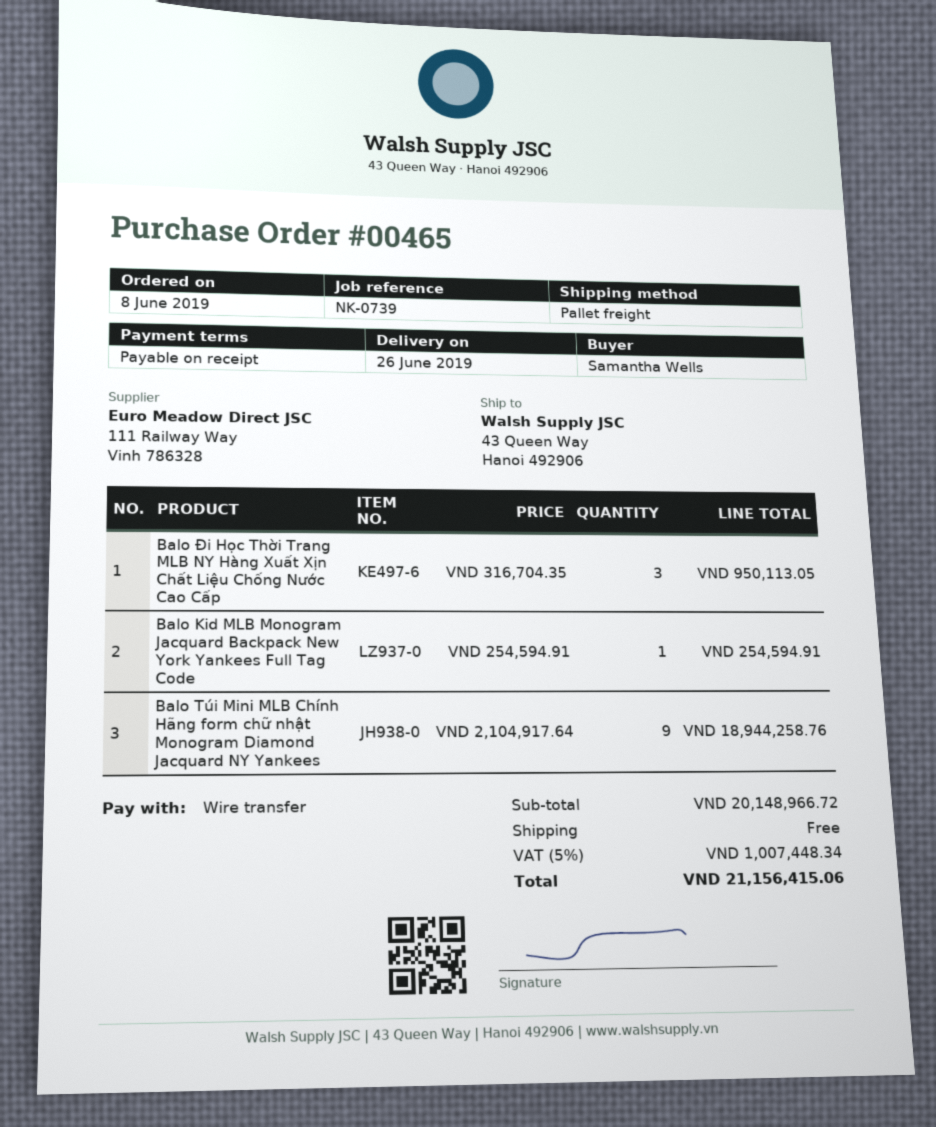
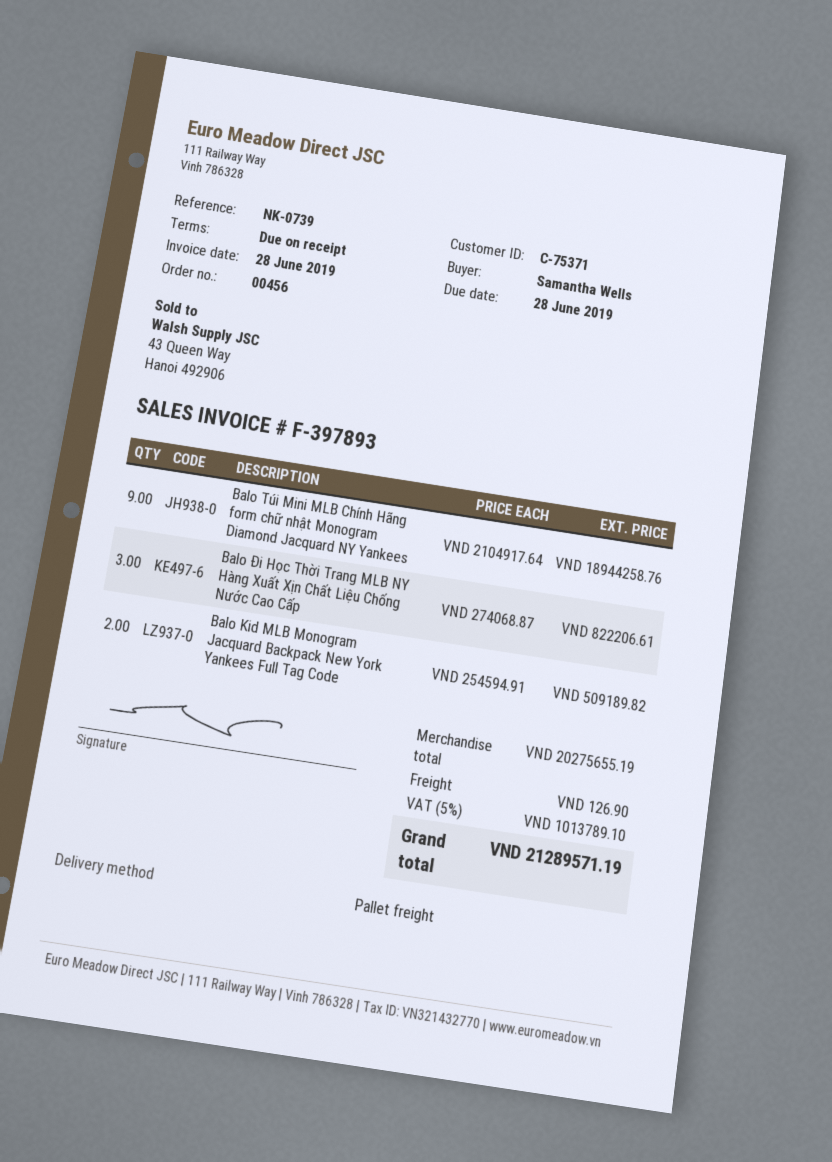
order number: 00465 -> 00456
Balo Đi Học Thời Trang MLB NY Hàng Xuất Xịn Chất Liệu Chống Nước Cao Cấp: 3 x 316704.35 = 950113.05 -> 3 x 274068.87 = 822206.61
Balo Kid MLB Monogram Jacquard Backpack New York Yankees Full Tag Code: 1 x 254594.91 = 254594.91 -> 2 x 254594.91 = 509189.82
subtotal: 20148966.72 -> 20275655.19
shipping: 0.00 -> 126.90
tax: 5% = 1007448.34 -> 5% = 1013789.10
total: 21156415.06 -> 21289571.19

